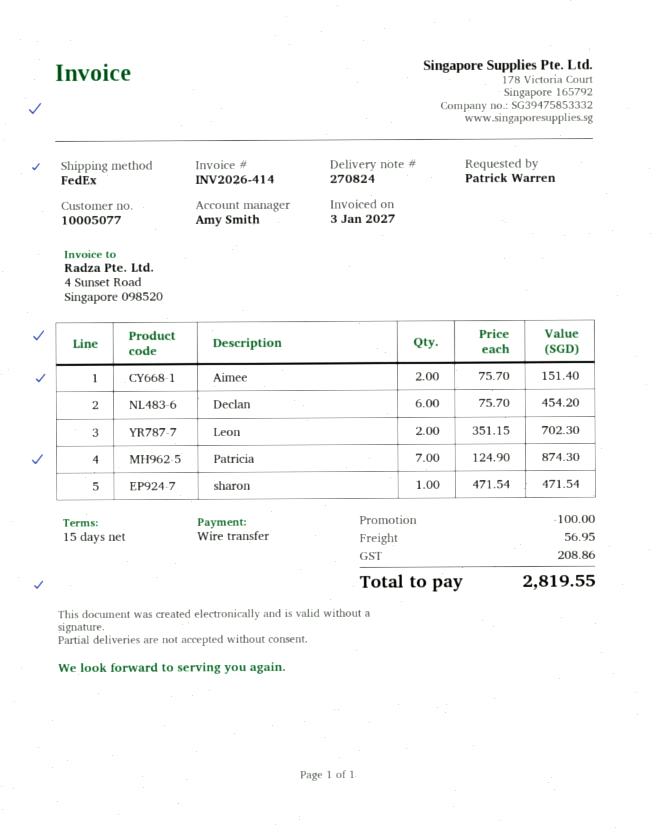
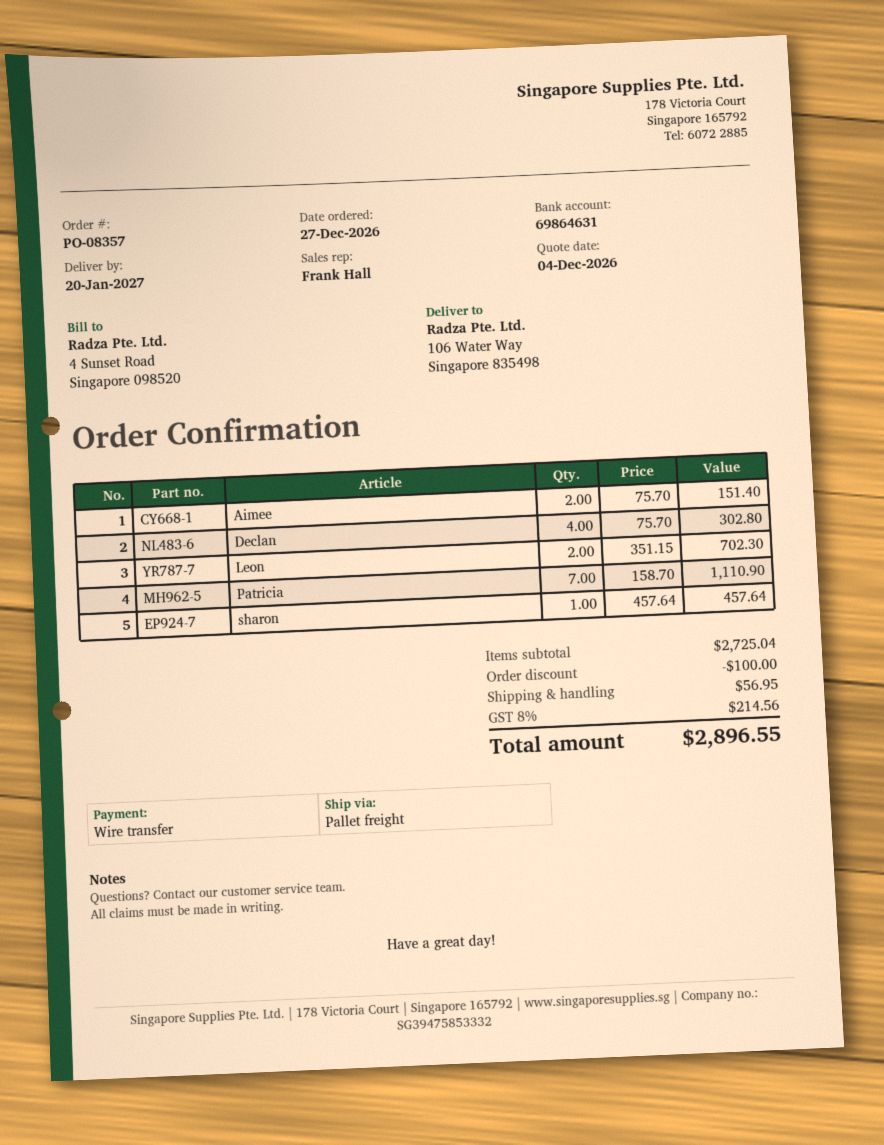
sales rep: Amy Smith -> Frank Hall
shipping method: FedEx -> pallet freight
Declan: 6 x 75.70 = 454.20 -> 4 x 75.70 = 302.80
Patricia: 7 x 124.90 = 874.30 -> 7 x 158.70 = 1110.90
sharon: 1 x 471.54 = 471.54 -> 1 x 457.64 = 457.64
tax: 208.86 -> 214.56
total: 2819.55 -> 2896.55

